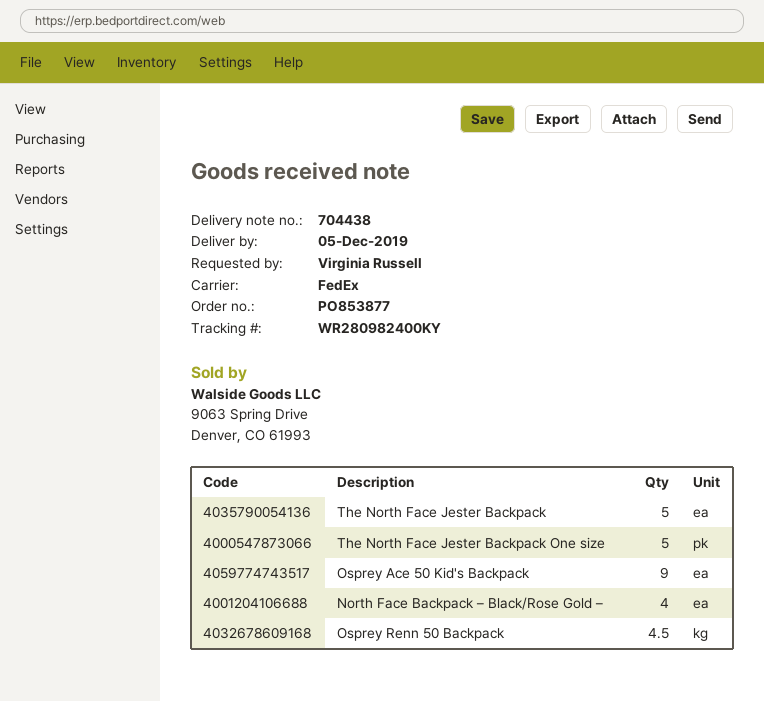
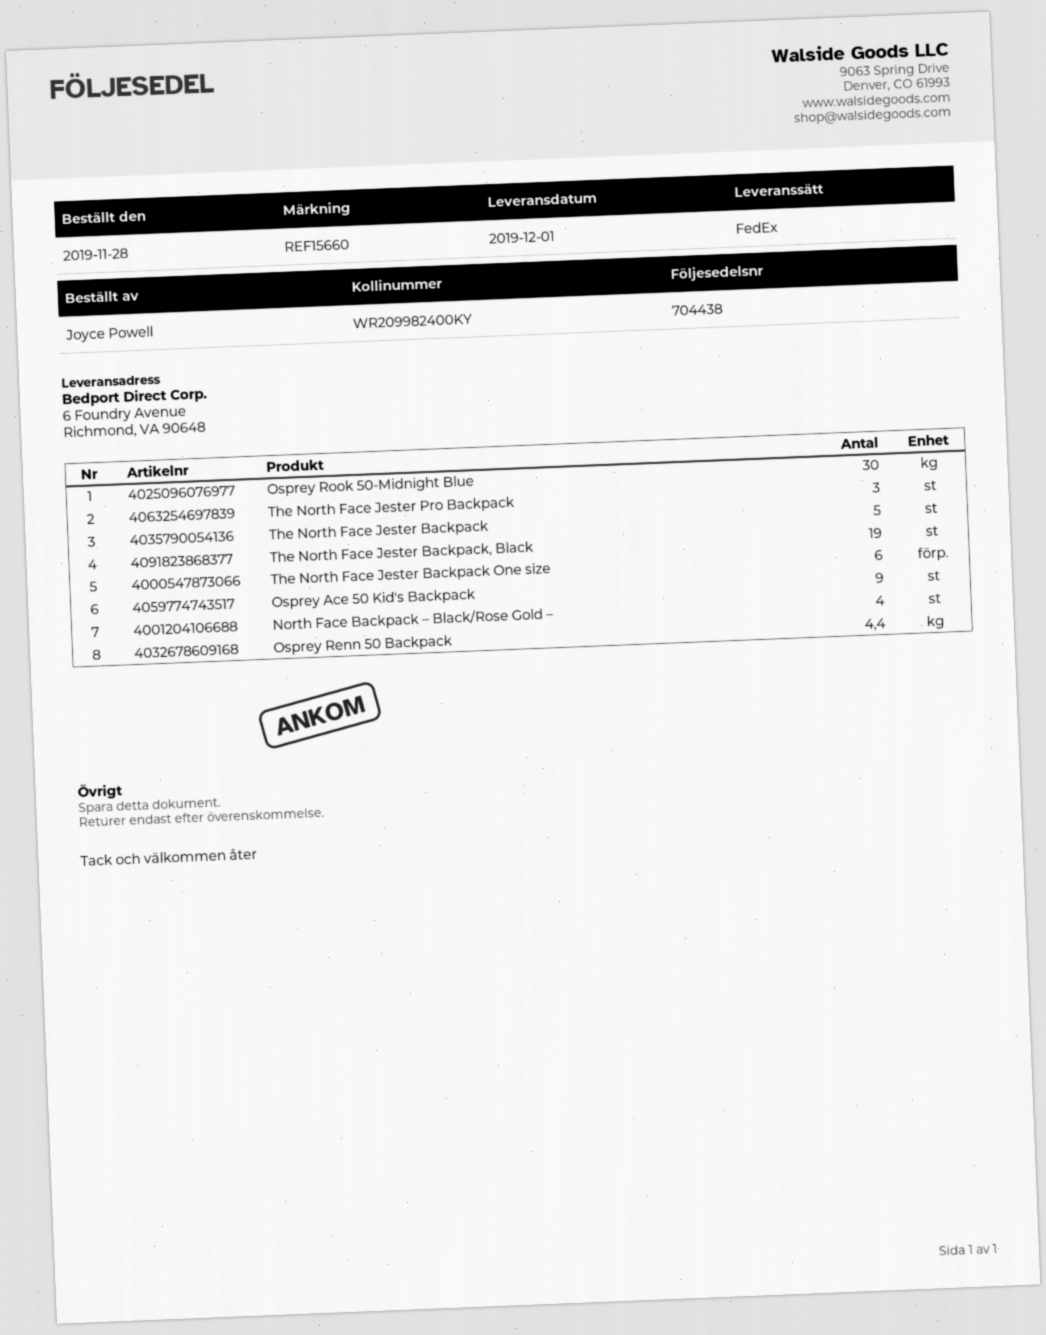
delivery date: 2019-12-05 -> 2019-12-01
ordered by: Virginia Russell -> Joyce Powell
tracking number: WR280982400KY -> WR209982400KY
The North Face Jester Backpack One size: 5 -> 6
Osprey Renn 50 Backpack: 4.5 -> 4.4
Osprey Rook 50-Midnight Blue: none -> 30
The North Face Jester Pro Backpack: none -> 3
The North Face Jester Backpack, Black: none -> 19

